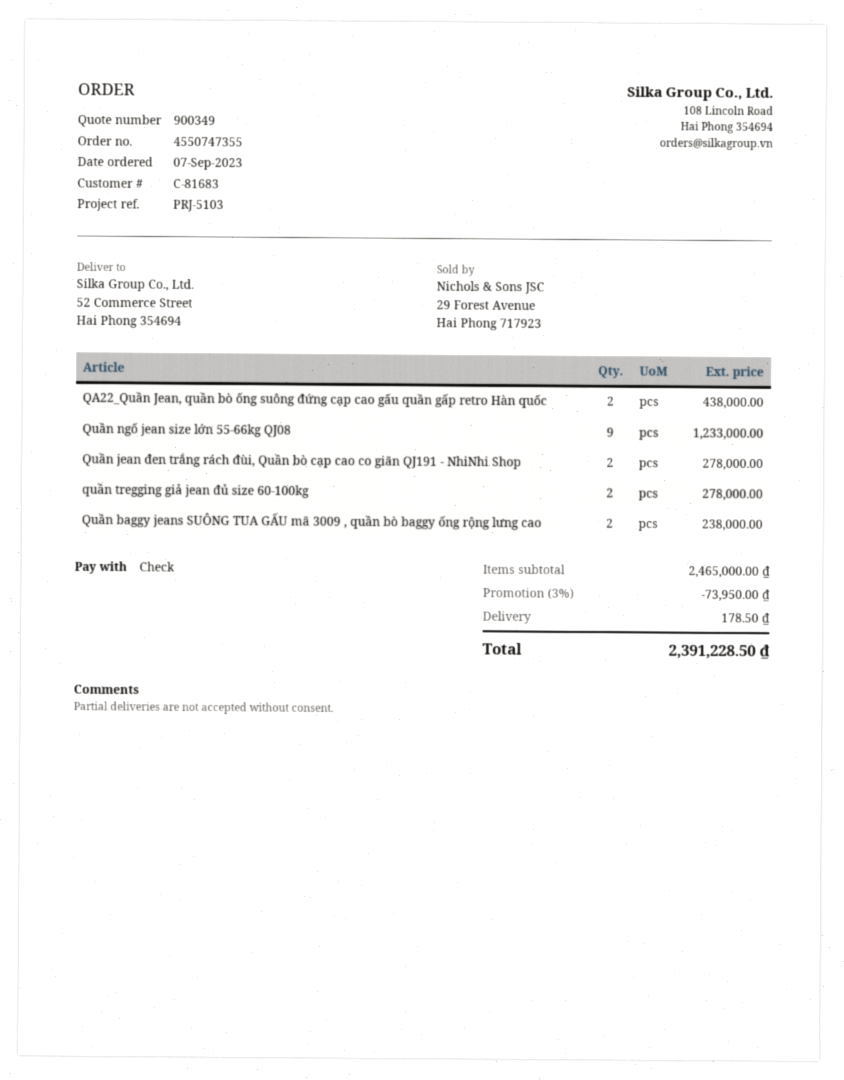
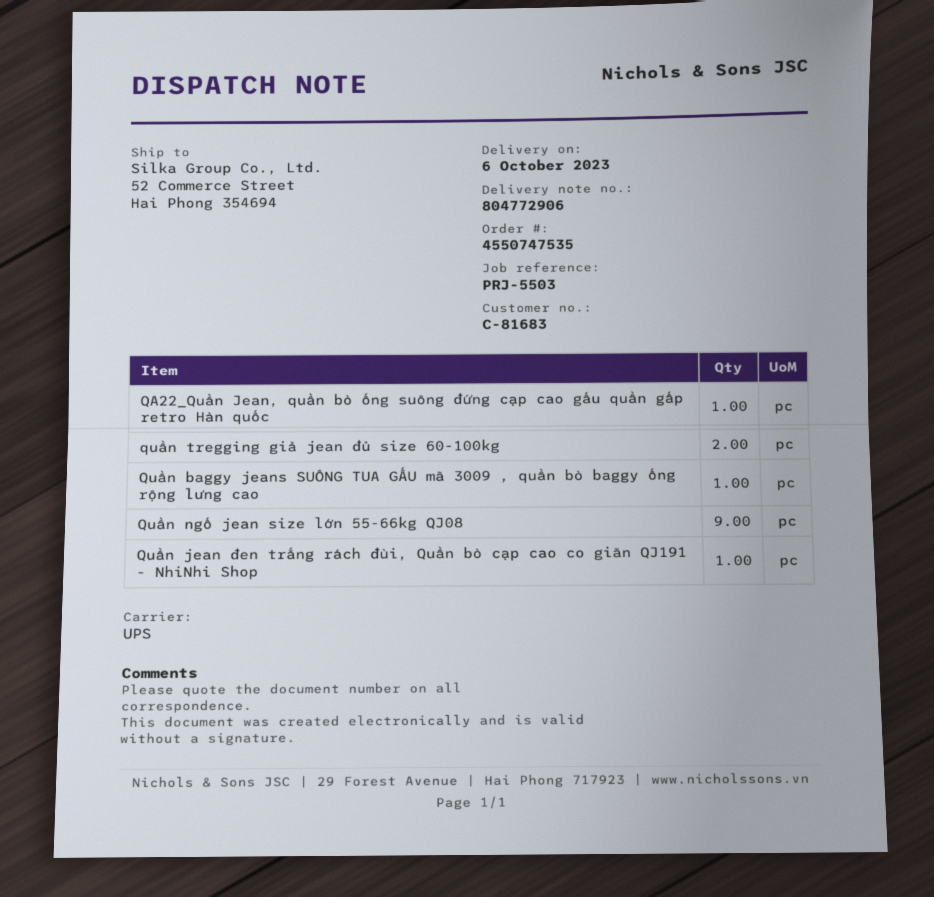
order number: 4550747355 -> 4550747535
reference: PRJ-5103 -> PRJ-5503
QA22_Quần Jean, quần bò ống suông đứng cạp cao gấu quần gấp retro Hàn quốc: 2 -> 1
Quần jean đen trắng rách đùi, Quần bò cạp cao co giãn QJ191 - NhiNhi Shop: 2 -> 1
Quần baggy jeans SUÔNG TUA GẤU mã 3009 , quần bò baggy ống rộng lưng cao: 2 -> 1

